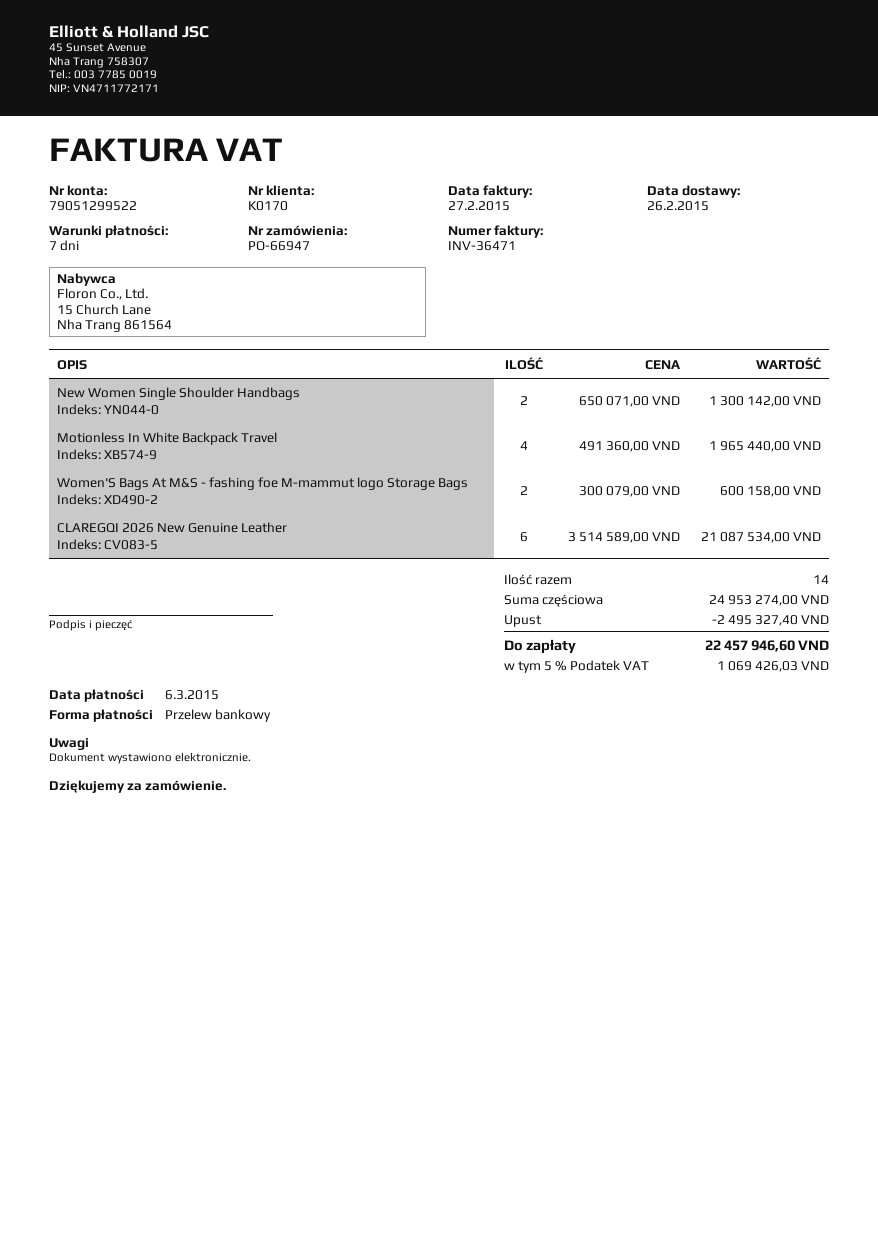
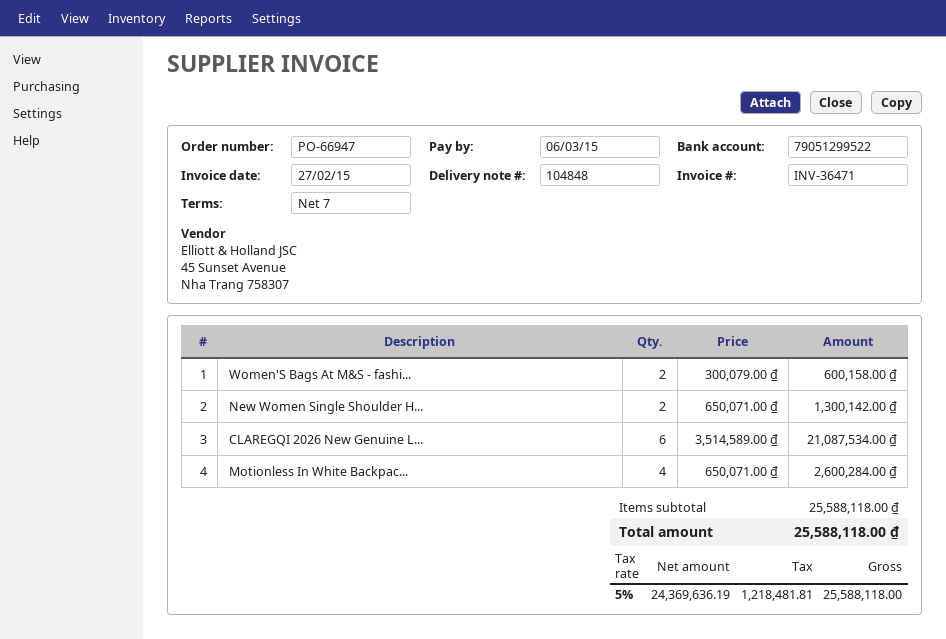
Motionless In White Backpack Travel: 4 x 491360.00 = 1965440.00 -> 4 x 650071.00 = 2600284.00
subtotal: 24953274.00 -> 25588118.00
discount: 2495327.40 -> none
tax: 5% = 1069426.03 -> 5% = 1218481.81
total: 22457946.60 -> 25588118.00

